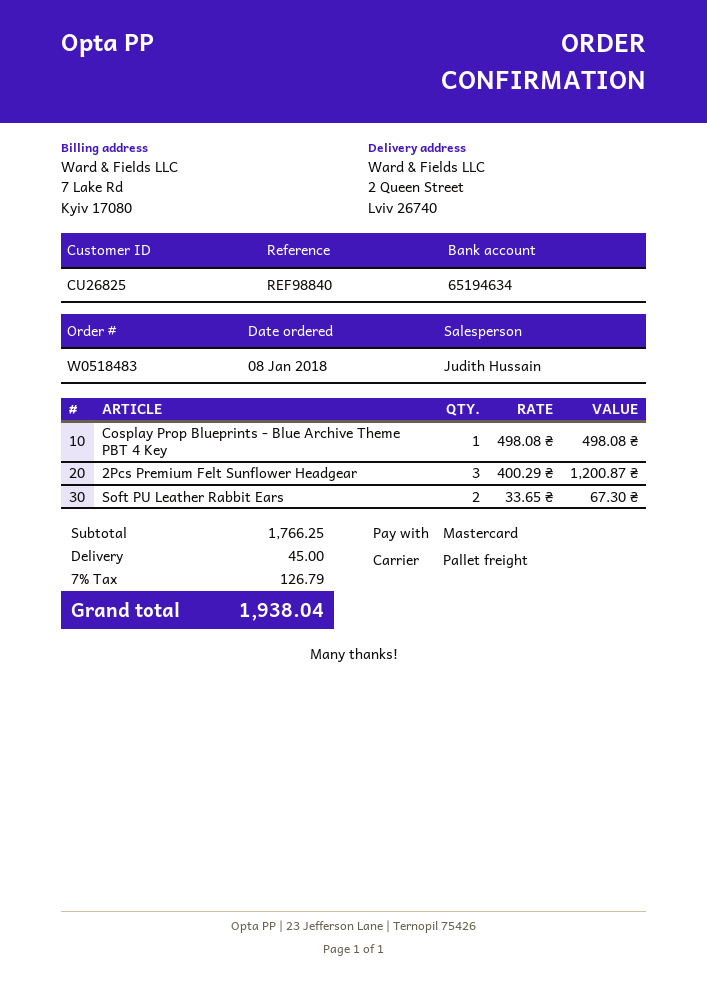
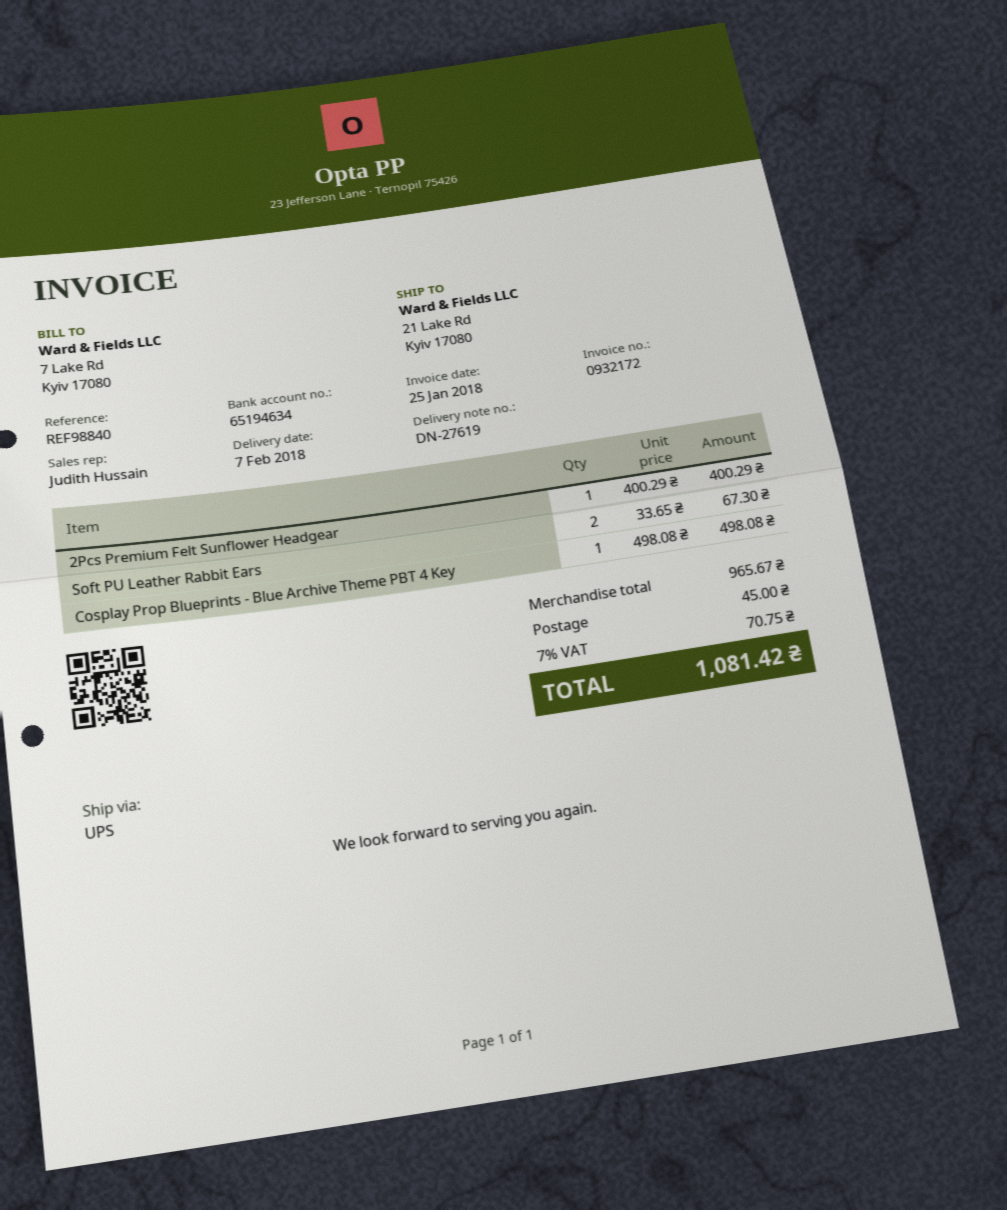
shipping method: pallet freight -> UPS
ship to: 2 Queen Street, Lviv 26740 -> 21 Lake Rd, Kyiv 17080
2Pcs Premium Felt Sunflower Headgear: 3 x 400.29 = 1200.87 -> 1 x 400.29 = 400.29
subtotal: 1766.25 -> 965.67
tax: 7% = 126.79 -> 7% = 70.75
total: 1938.04 -> 1081.42

